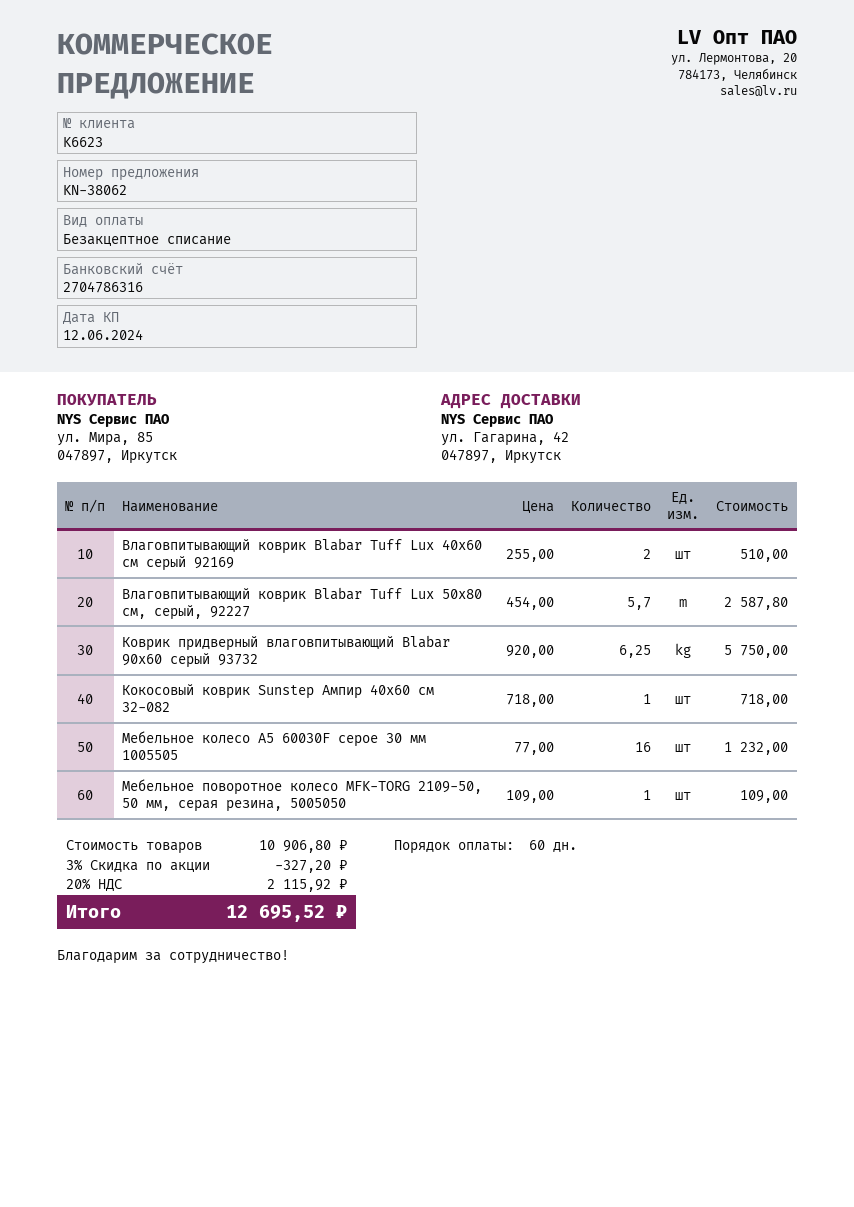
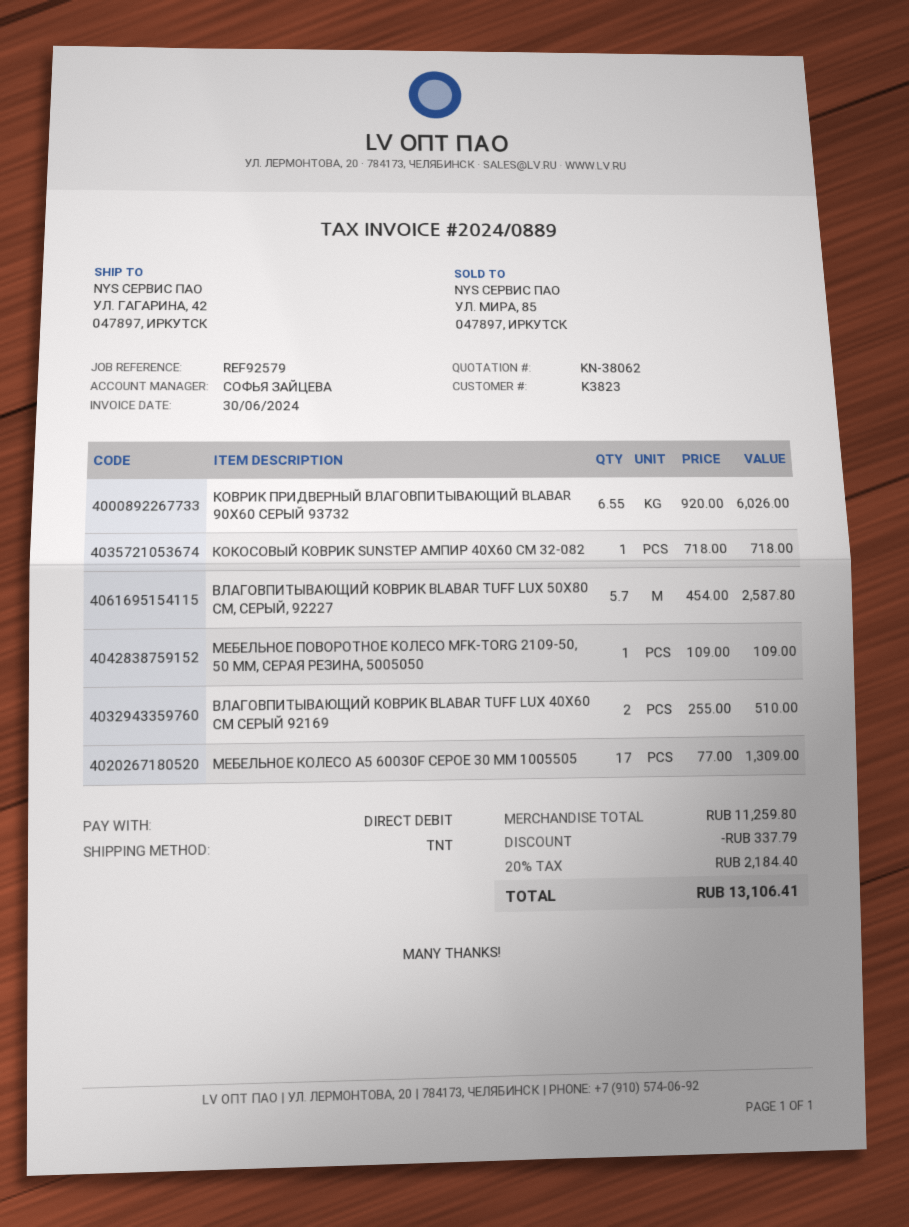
customer number: K6623 -> K3823
Коврик придверный влаговпитывающий Blabar 90х60 серый 93732: 6.25 x 920.00 = 5750.00 -> 6.55 x 920.00 = 6026.00
Мебельное колесо А5 60030F серое 30 мм 1005505: 16 x 77.00 = 1232.00 -> 17 x 77.00 = 1309.00
subtotal: 10906.80 -> 11259.80
discount: 327.20 -> 337.79
tax: 20% = 2115.92 -> 20% = 2184.40
total: 12695.52 -> 13106.41

